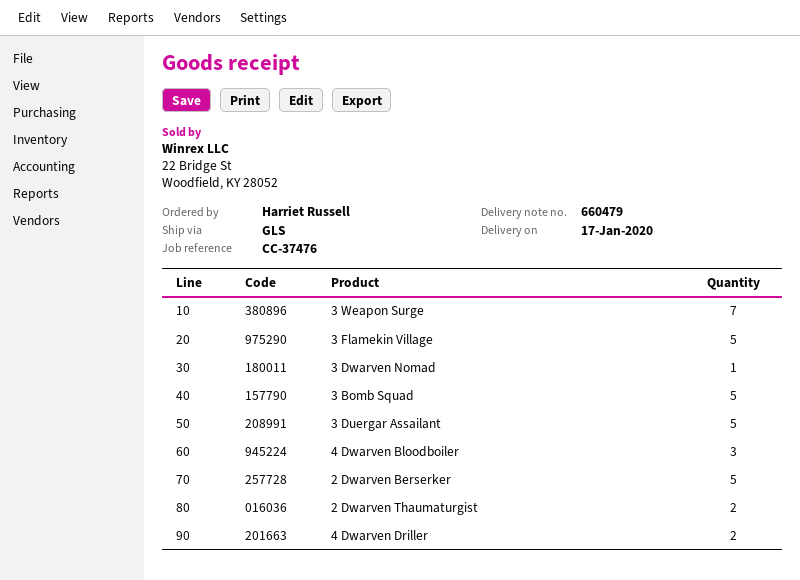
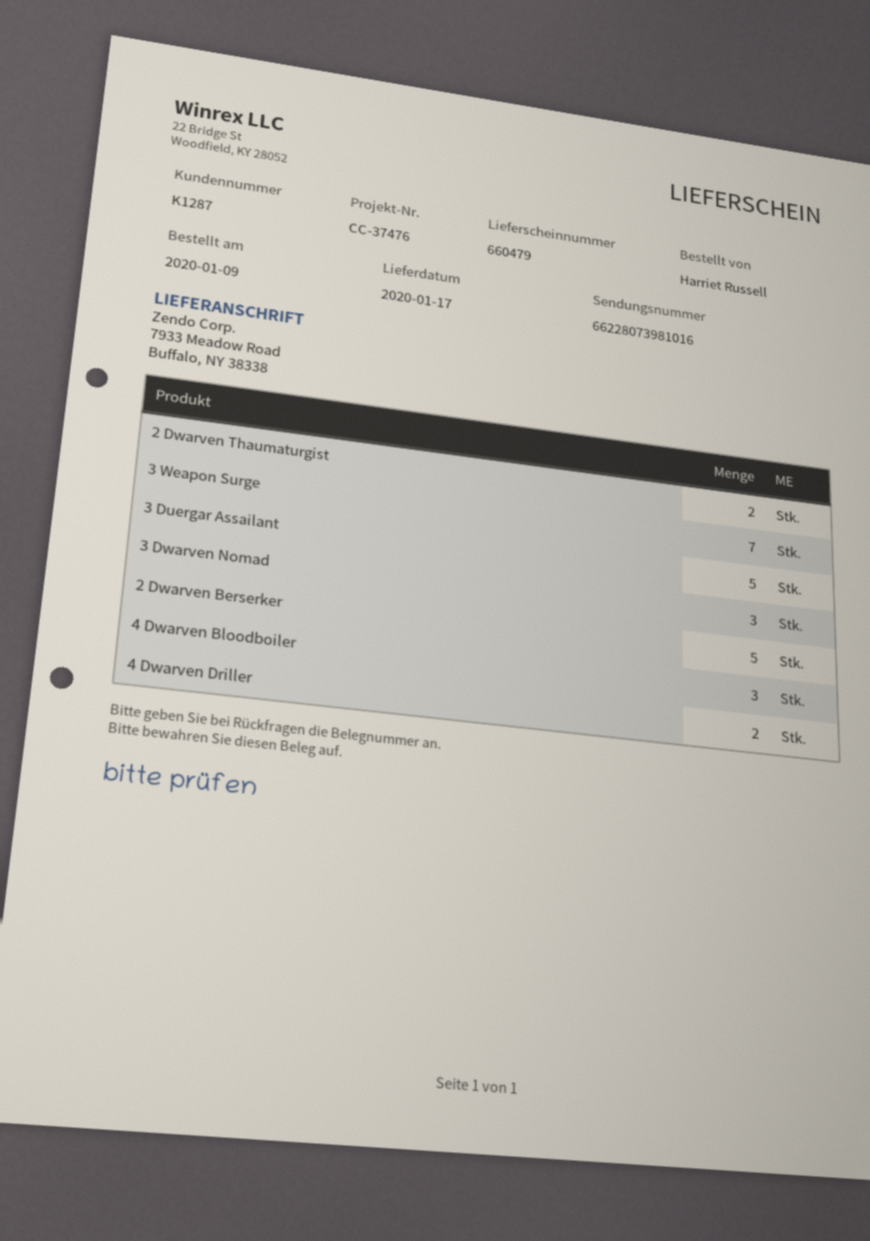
3 Flamekin Village: 5 -> none
3 Dwarven Nomad: 1 -> 3
3 Bomb Squad: 5 -> none

